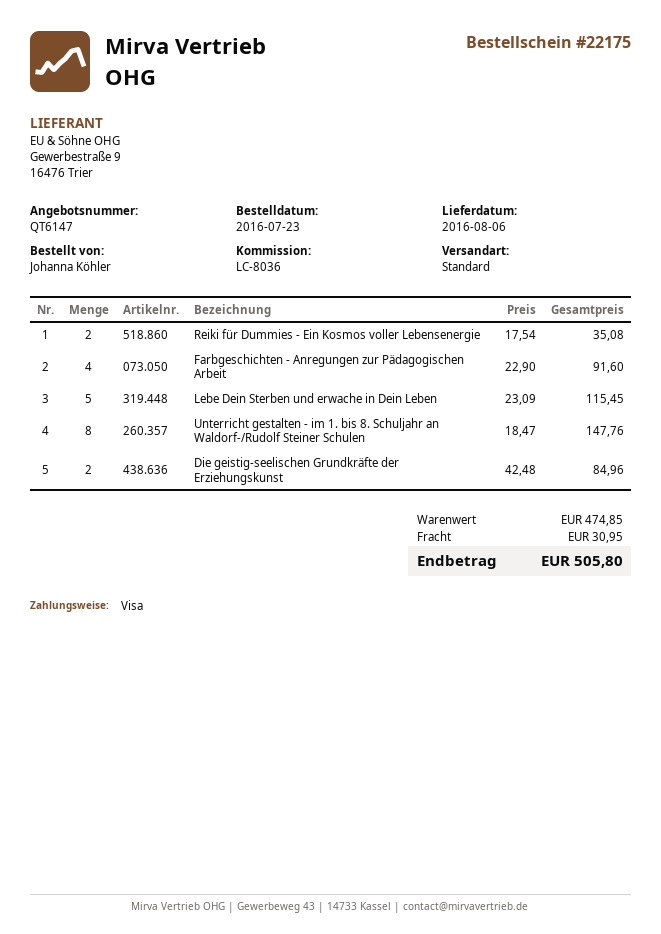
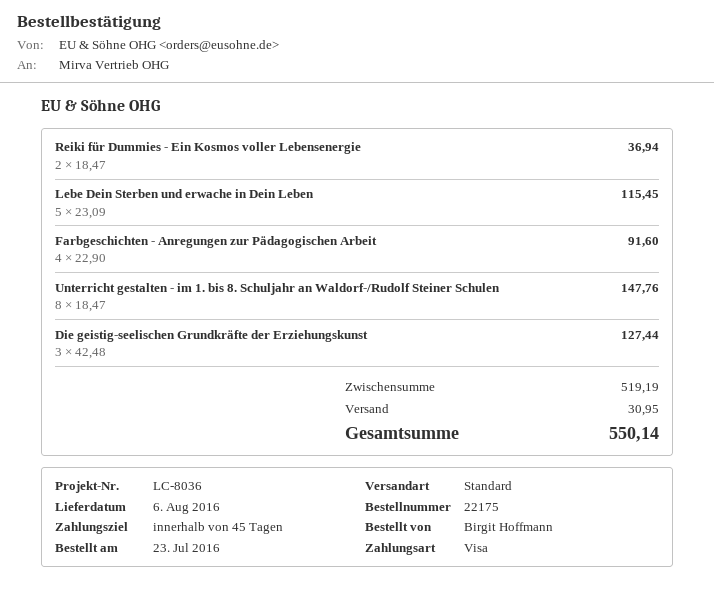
ordered by: Johanna Köhler -> Birgit Hoffmann
Reiki für Dummies - Ein Kosmos voller Lebensenergie: 2 x 17.54 = 35.08 -> 2 x 18.47 = 36.94
Die geistig-seelischen Grundkräfte der Erziehungskunst: 2 x 42.48 = 84.96 -> 3 x 42.48 = 127.44
subtotal: 474.85 -> 519.19
total: 505.80 -> 550.14

